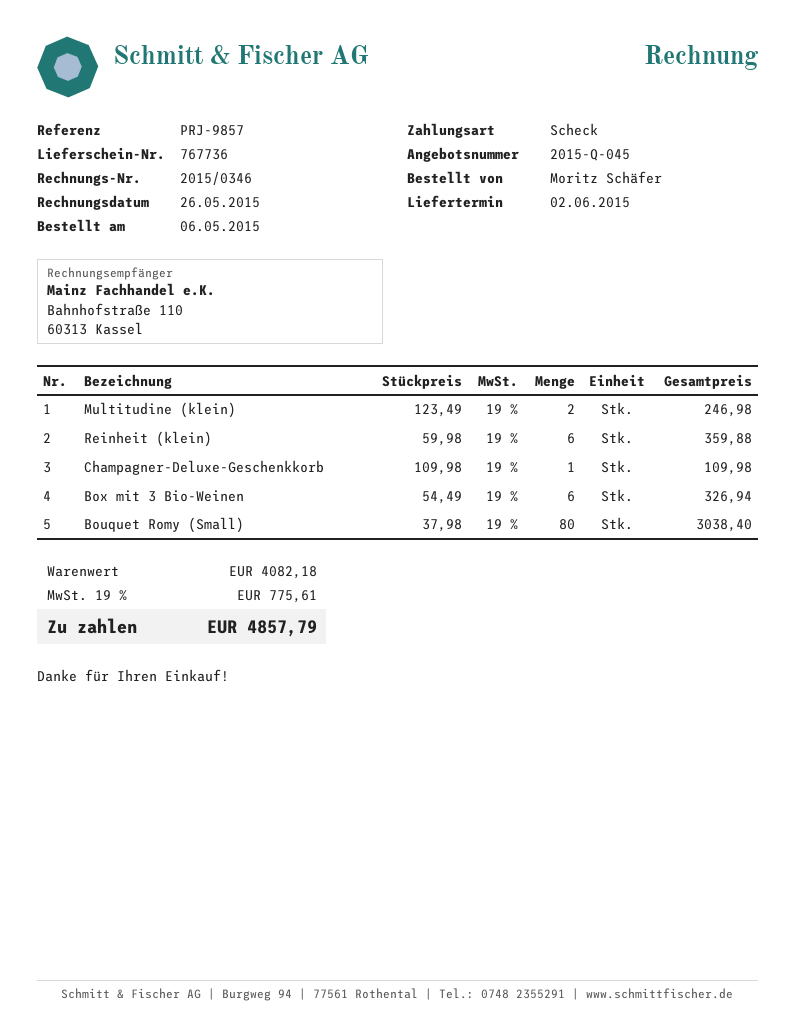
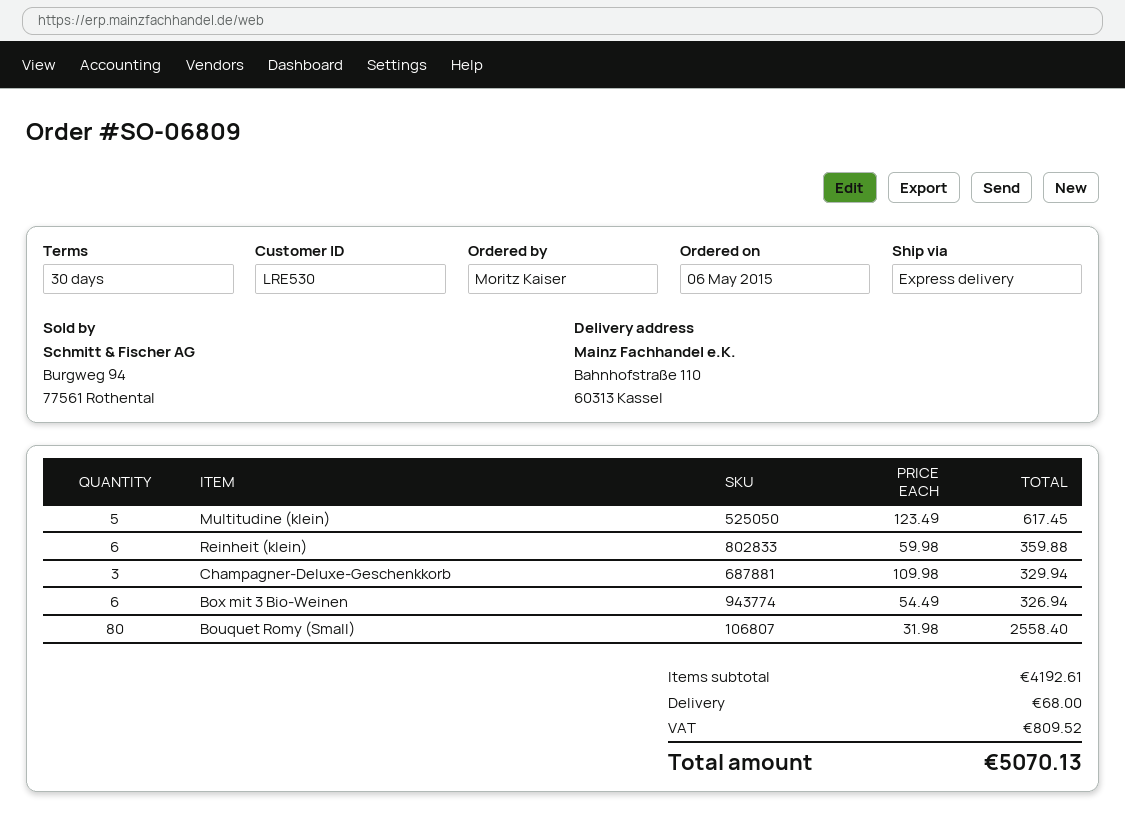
ordered by: Moritz Schäfer -> Moritz Kaiser
Multitudine (klein): 2 x 123.49 = 246.98 -> 5 x 123.49 = 617.45
Champagner-Deluxe-Geschenkkorb: 1 x 109.98 = 109.98 -> 3 x 109.98 = 329.94
Bouquet Romy (Small): 80 x 37.98 = 3038.40 -> 80 x 31.98 = 2558.40
subtotal: 4082.18 -> 4192.61
shipping: none -> 68.00
tax: 775.61 -> 809.52
total: 4857.79 -> 5070.13

